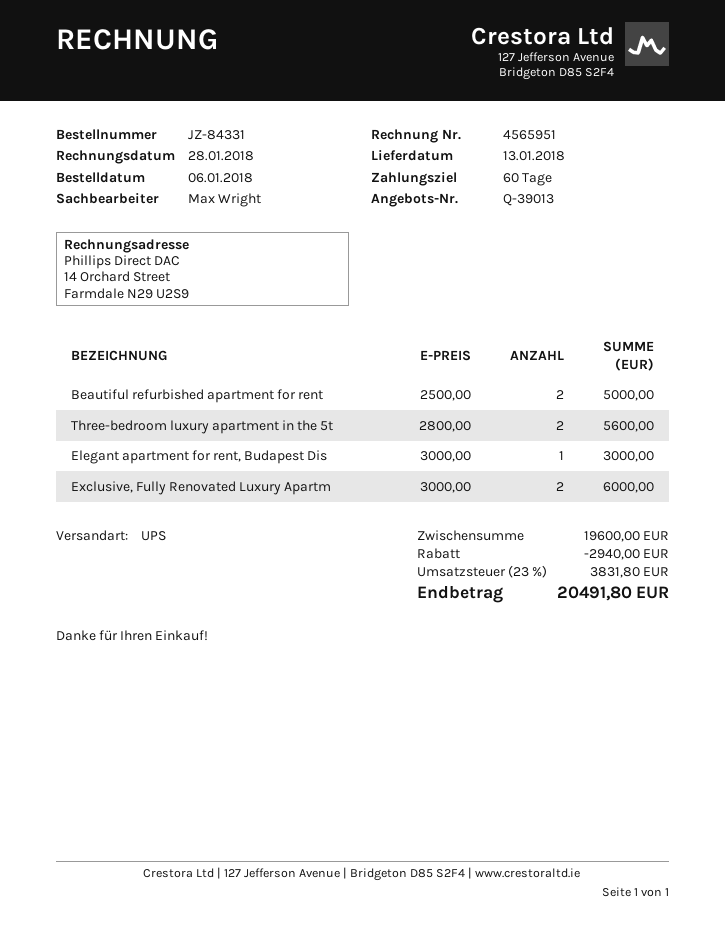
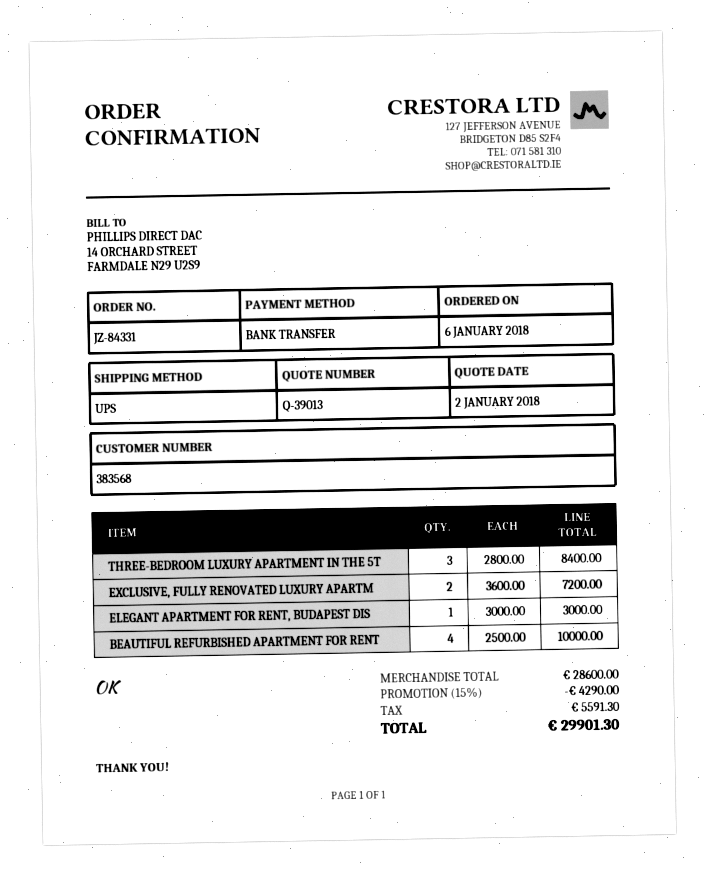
Beautiful refurbished apartment for rent: 2 x 2500.00 = 5000.00 -> 4 x 2500.00 = 10000.00
Three-bedroom luxury apartment in the 5t: 2 x 2800.00 = 5600.00 -> 3 x 2800.00 = 8400.00
Exclusive, Fully Renovated Luxury Apartm: 2 x 3000.00 = 6000.00 -> 2 x 3600.00 = 7200.00
subtotal: 19600.00 -> 28600.00
discount: 2940.00 -> 4290.00
tax: 3831.80 -> 5591.30
total: 20491.80 -> 29901.30

